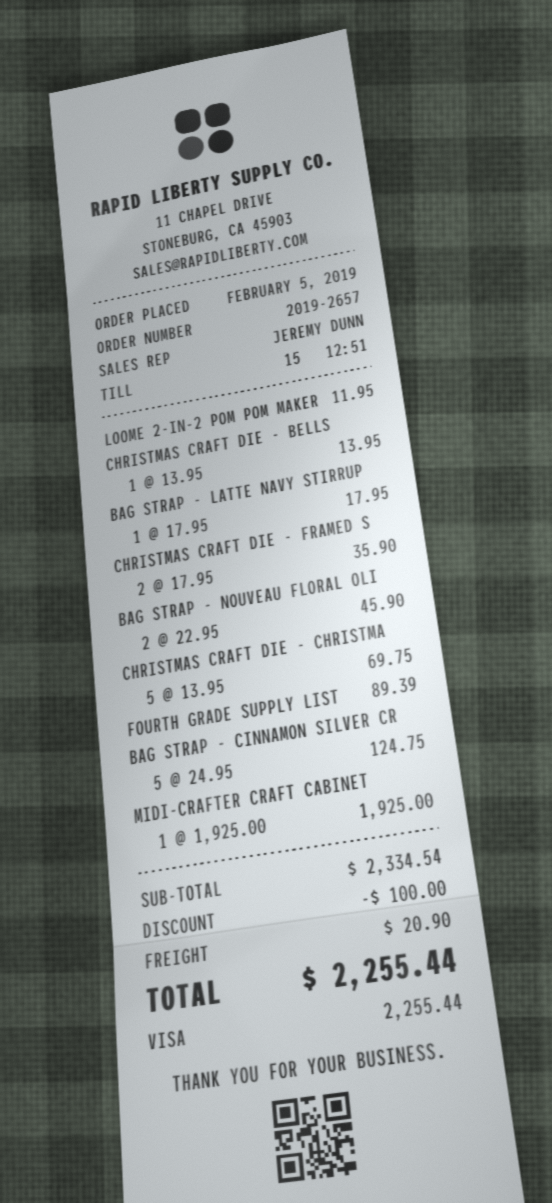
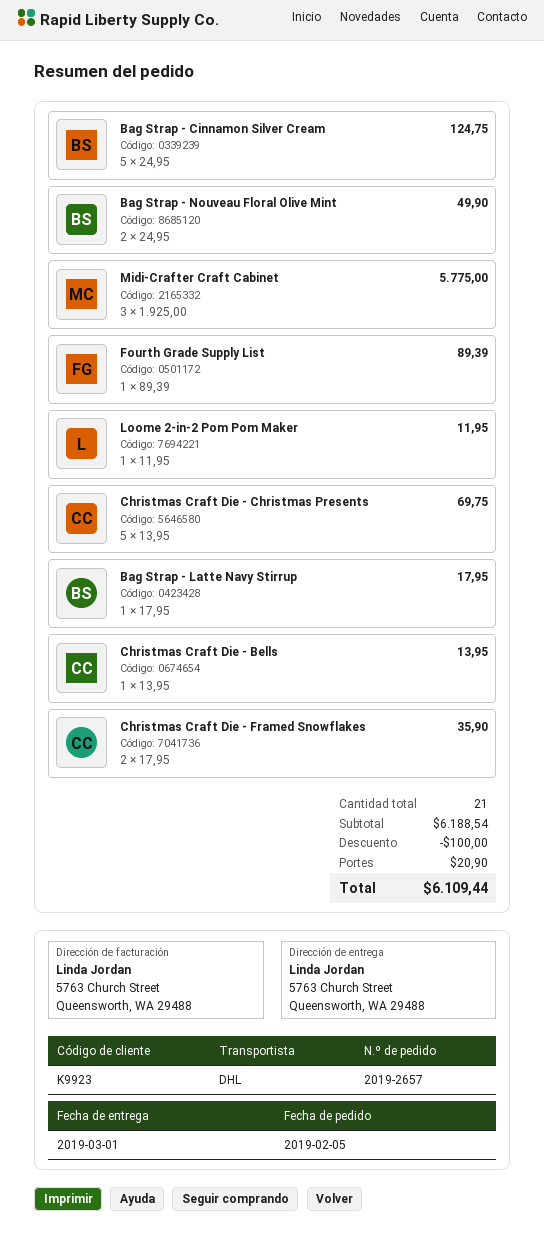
BAG STRAP - NOUVEAU FLORAL OLI: 2 x 22.95 = 45.90 -> 2 x 24.95 = 49.90
MIDI-CRAFTER CRAFT CABINET: 1 x 1925.00 = 1925.00 -> 3 x 1925.00 = 5775.00
subtotal: 2334.54 -> 6188.54
total: 2255.44 -> 6109.44

